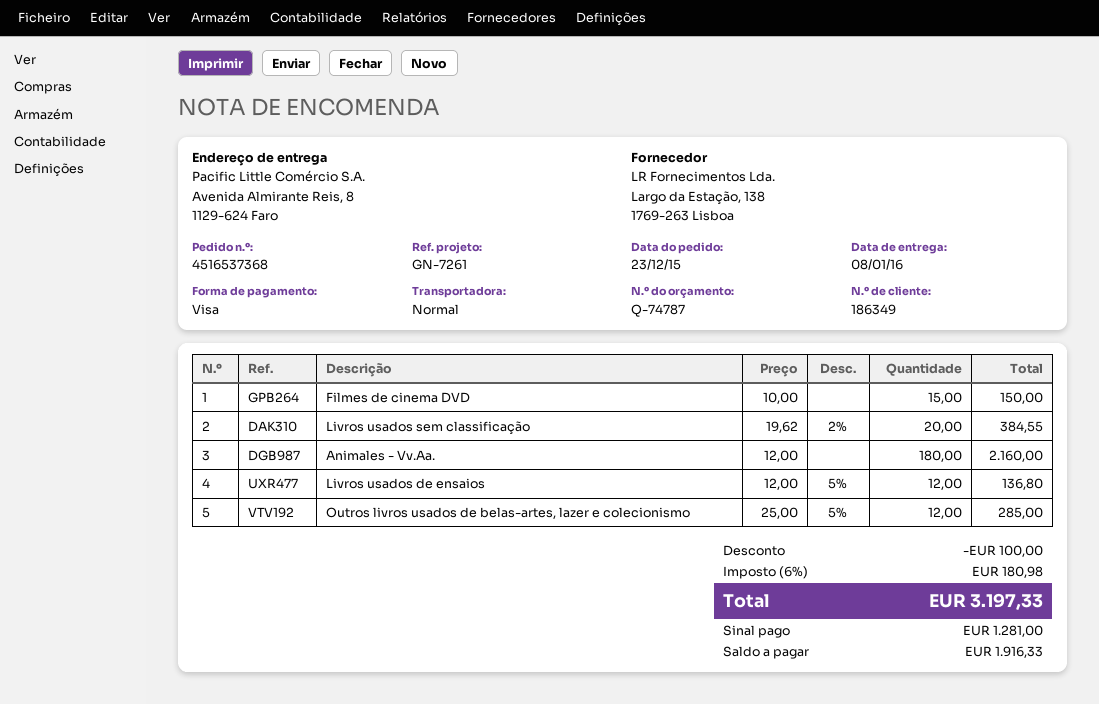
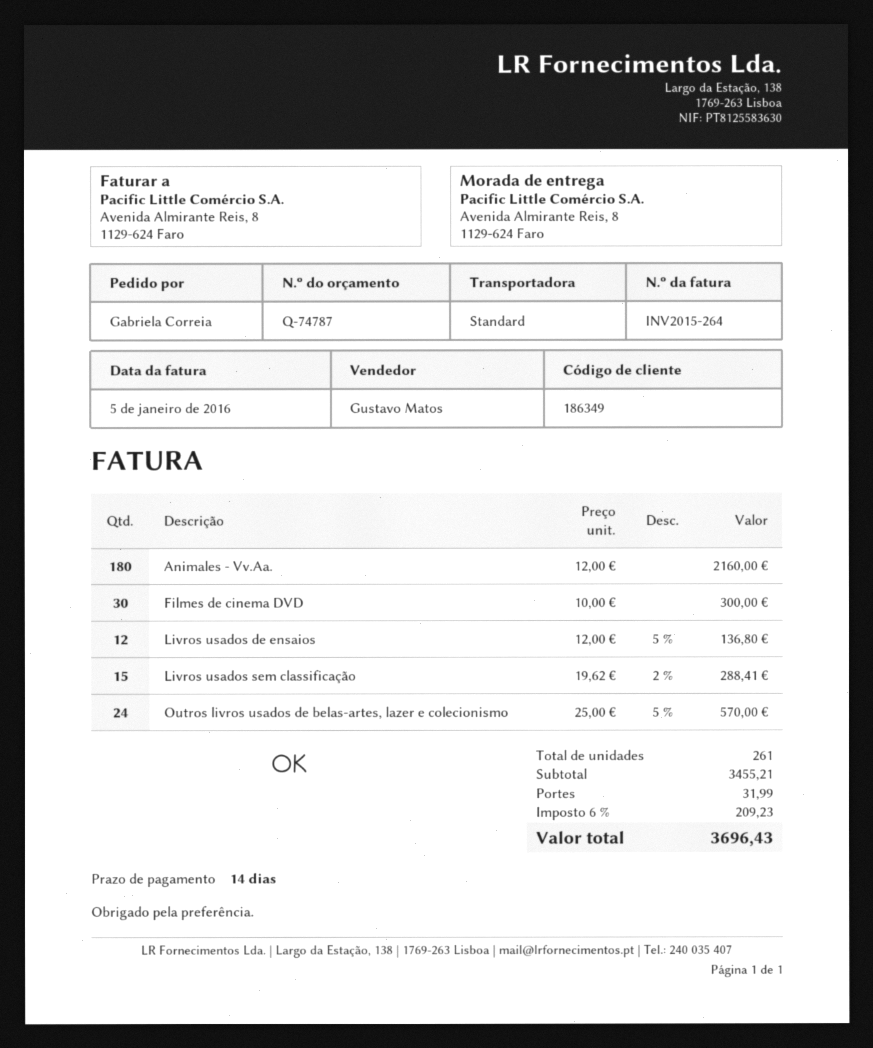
Filmes de cinema DVD: 15 x 10.00 = 150.00 -> 30 x 10.00 = 300.00
Livros usados sem classificação: 20 x 19.62 - 2% = 384.55 -> 15 x 19.62 - 2% = 288.41
Outros livros usados de belas-artes, lazer e colecionismo: 12 x 25.00 - 5% = 285.00 -> 24 x 25.00 - 5% = 570.00
discount: 100.00 -> none
shipping: none -> 31.99
tax: 6% = 180.98 -> 6% = 209.23
total: 3197.33 -> 3696.43

